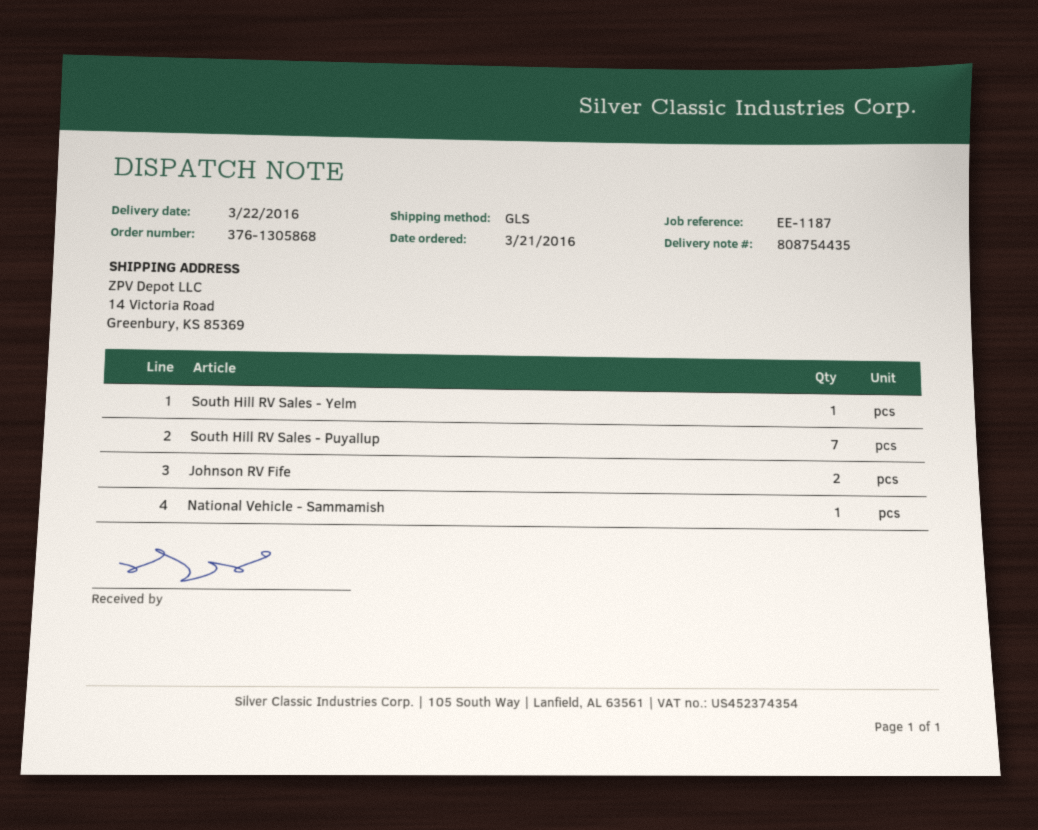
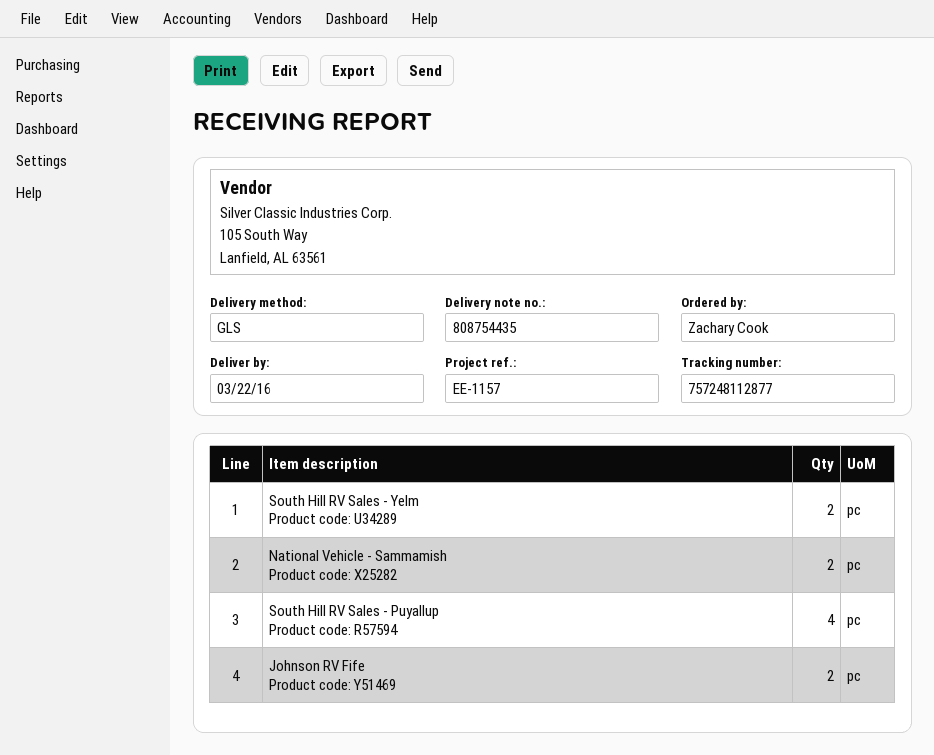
reference: EE-1187 -> EE-1157
South Hill RV Sales - Yelm: 1 -> 2
South Hill RV Sales - Puyallup: 7 -> 4
National Vehicle - Sammamish: 1 -> 2

